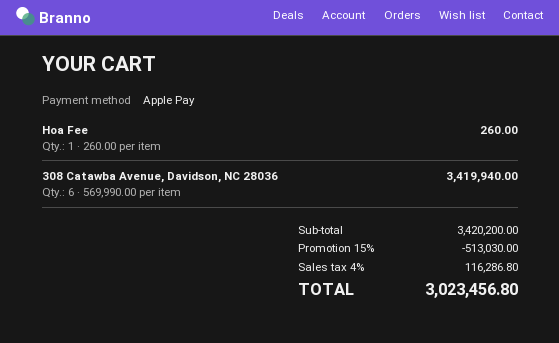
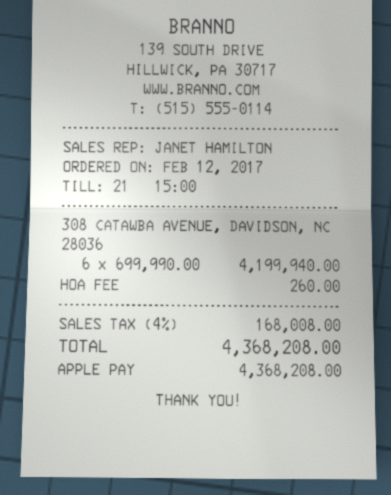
308 Catawba Avenue, Davidson, NC 28036: 6 x 569990.00 = 3419940.00 -> 6 x 699990.00 = 4199940.00
discount: 15% = 513030.00 -> none
tax: 4% = 116286.80 -> 4% = 168008.00
total: 3023456.80 -> 4368208.00

